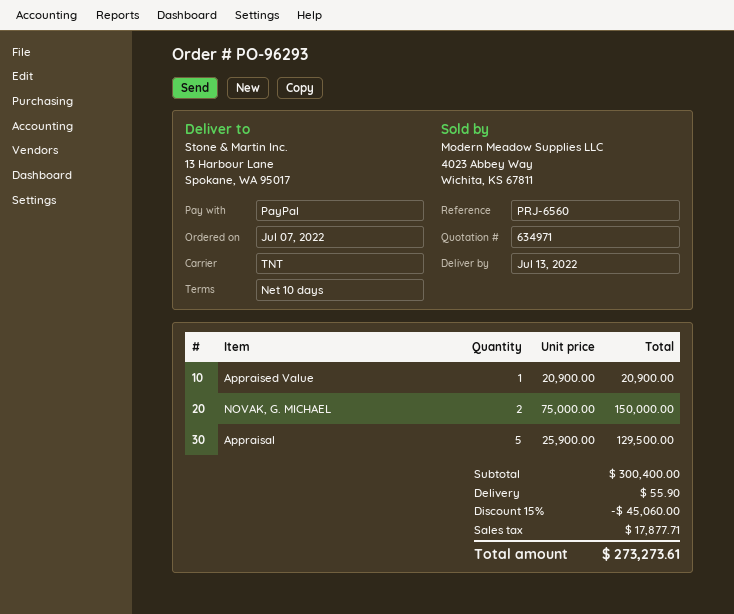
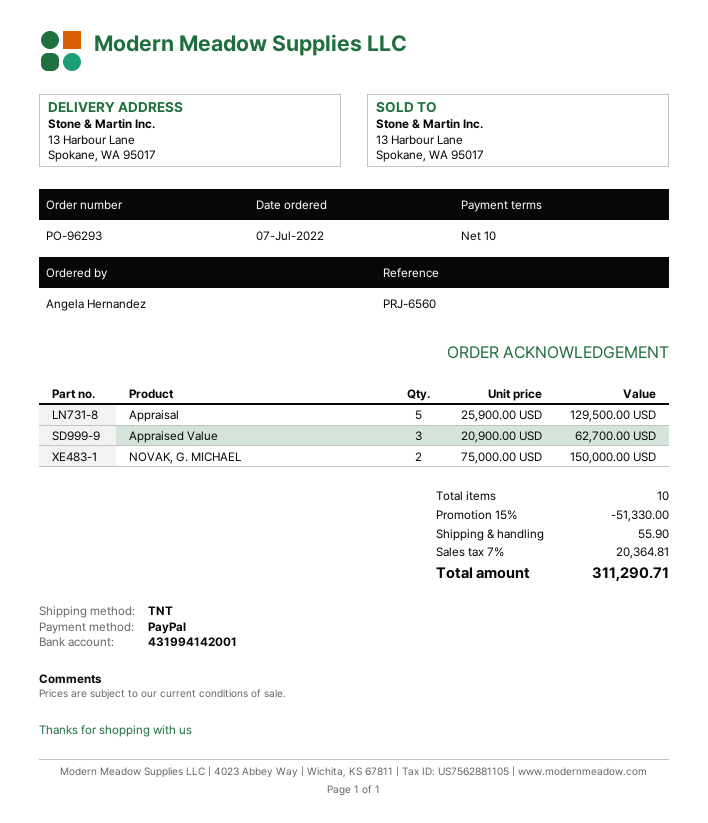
Appraised Value: 1 x 20900.00 = 20900.00 -> 3 x 20900.00 = 62700.00
discount: 15% = 45060.00 -> 15% = 51330.00
tax: 17877.71 -> 20364.81
total: 273273.61 -> 311290.71

